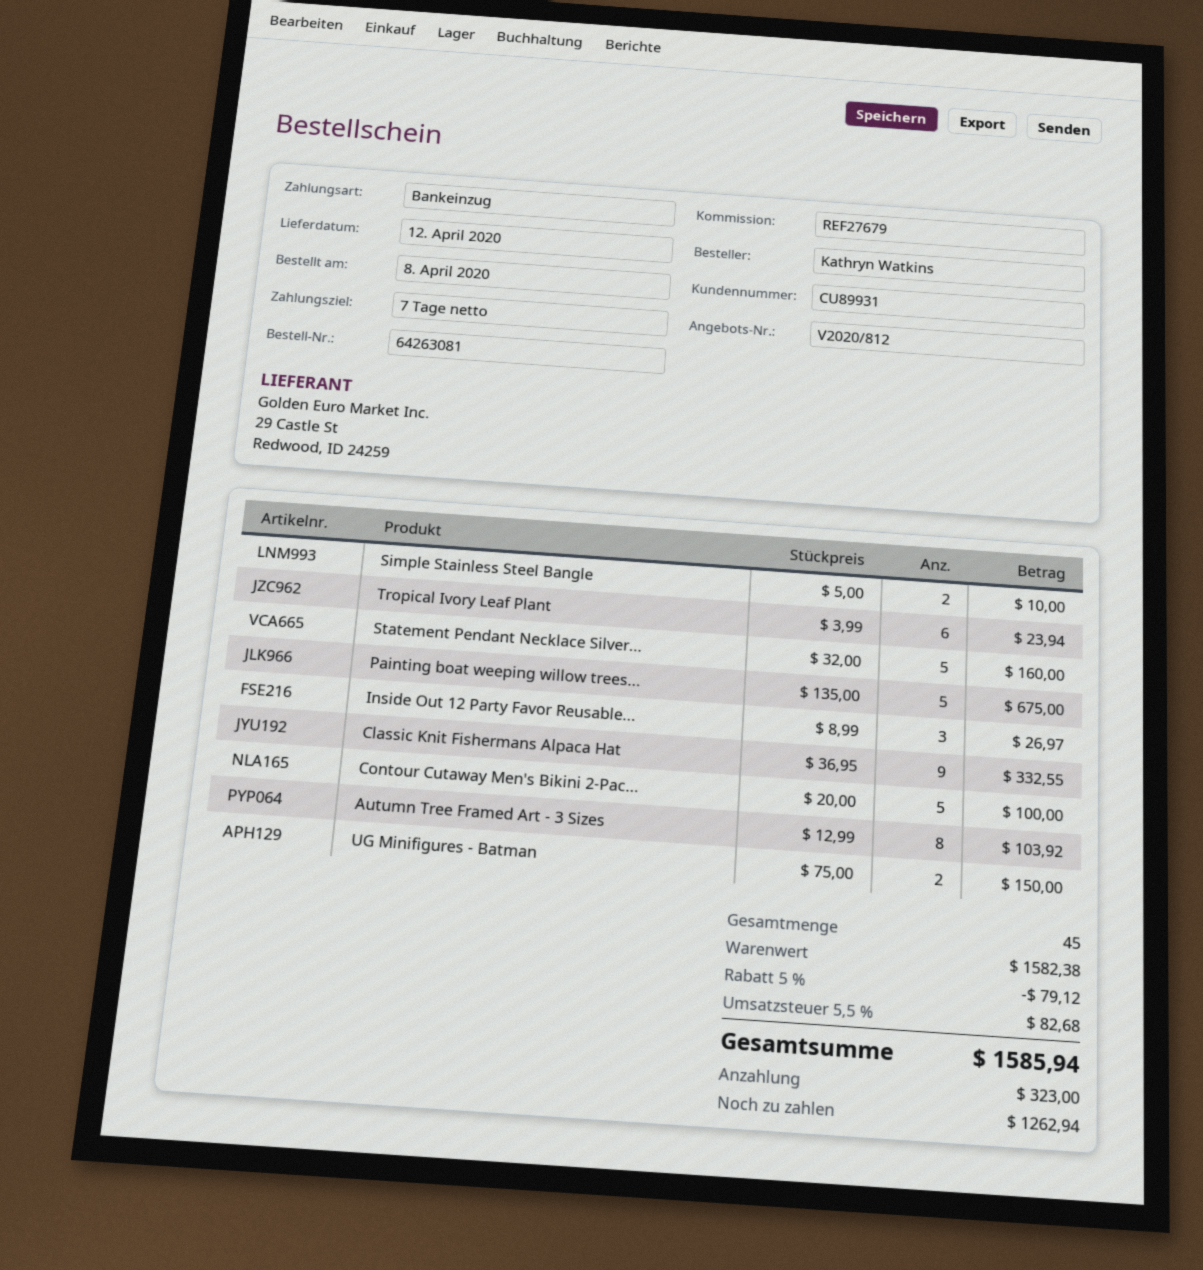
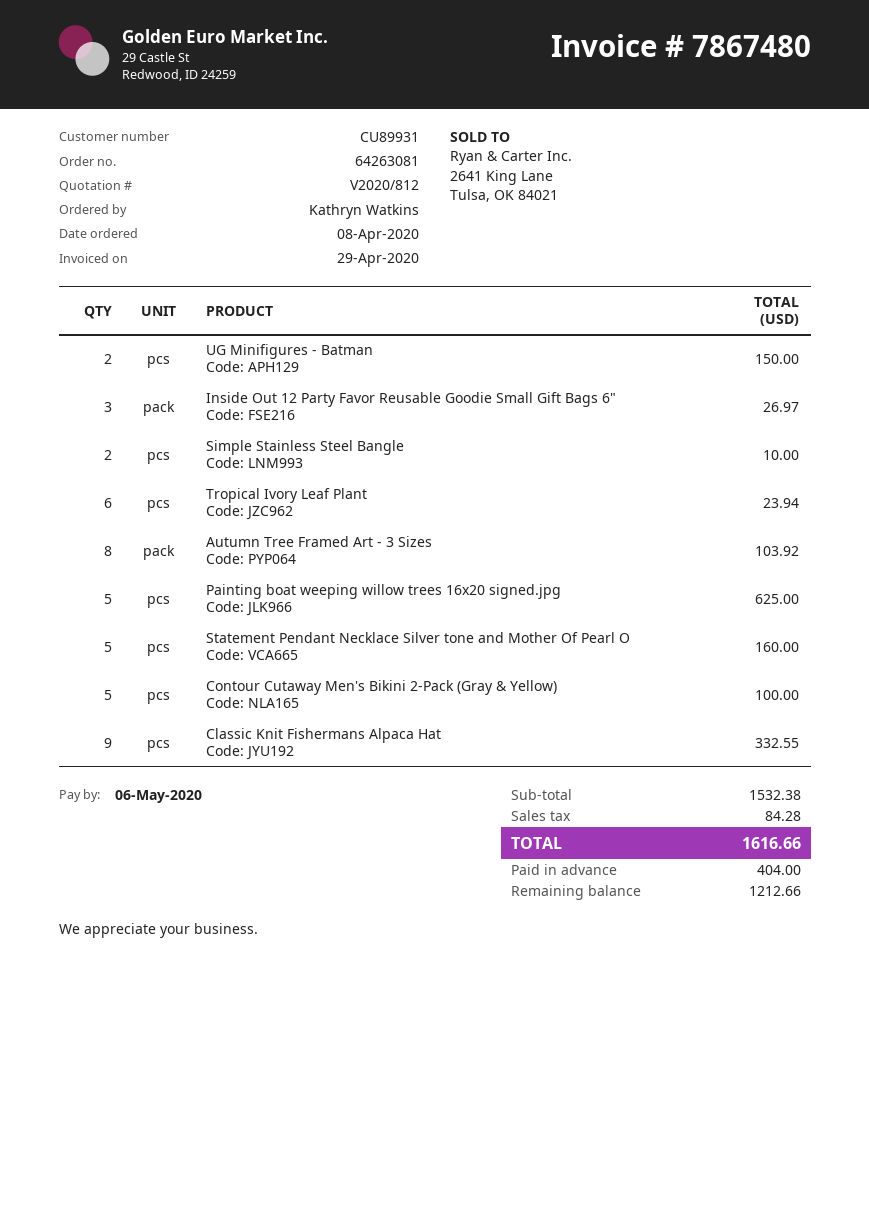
Painting boat weeping willow trees...: 5 for 675.00 -> 5 for 625.00
subtotal: 1582.38 -> 1532.38
discount: 5% = 79.12 -> none
tax: 82.68 -> 84.28
total: 1585.94 -> 1616.66
deposit: 323.00 -> 404.00
balance: 1262.94 -> 1212.66

